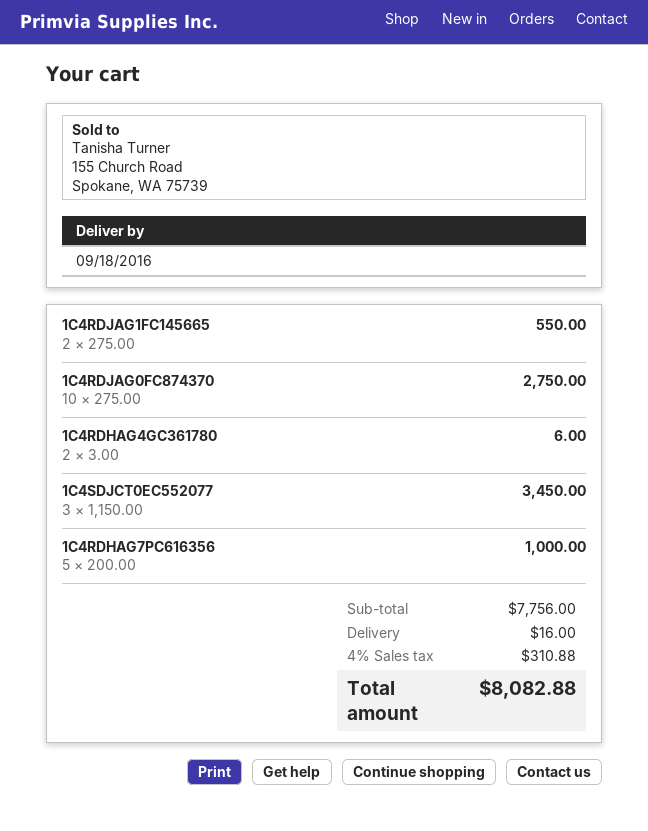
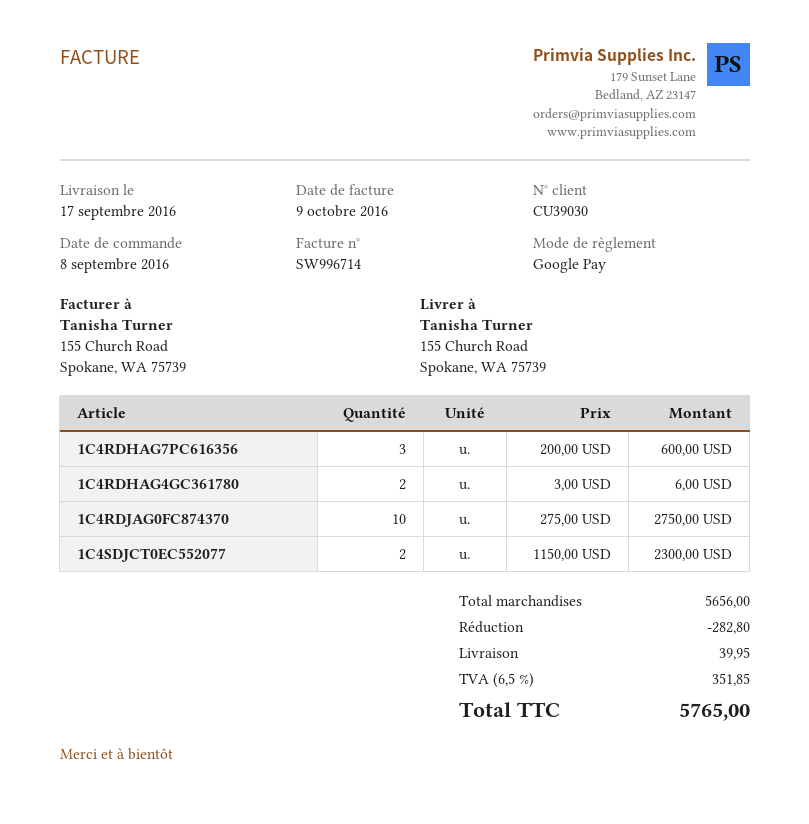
delivery date: 2016-09-18 -> 2016-09-17
1C4RDJAG1FC145665: 2 x 275.00 = 550.00 -> none
1C4SDJCT0EC552077: 3 x 1150.00 = 3450.00 -> 2 x 1150.00 = 2300.00
1C4RDHAG7PC616356: 5 x 200.00 = 1000.00 -> 3 x 200.00 = 600.00
subtotal: 7756.00 -> 5656.00
discount: none -> 282.80
shipping: 16.00 -> 39.95
tax: 4% = 310.88 -> 6.5% = 351.85
total: 8082.88 -> 5765.00

